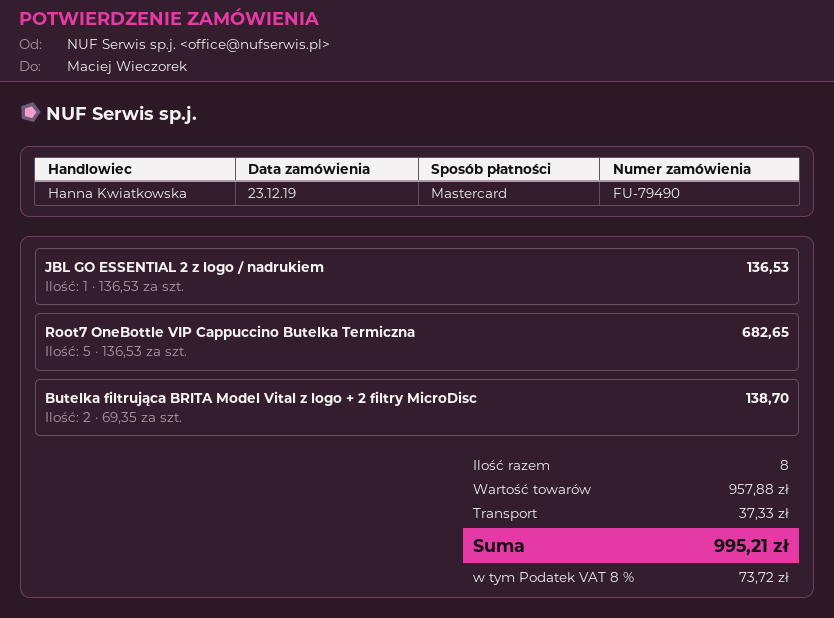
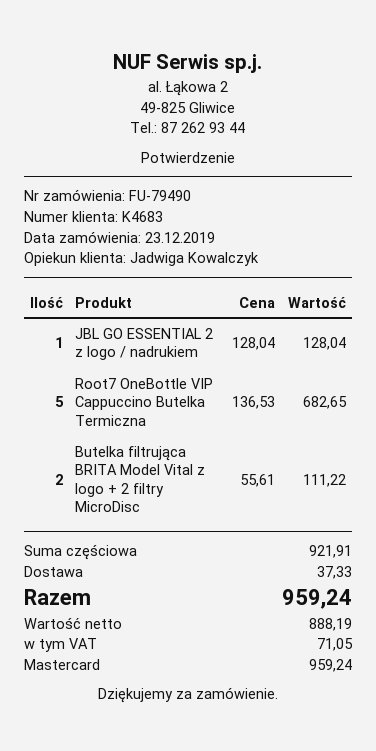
sales rep: Hanna Kwiatkowska -> Jadwiga Kowalczyk
JBL GO ESSENTIAL 2 z logo / nadrukiem: 1 x 136.53 = 136.53 -> 1 x 128.04 = 128.04
Butelka filtrująca BRITA Model Vital z logo + 2 filtry MicroDisc: 2 x 69.35 = 138.70 -> 2 x 55.61 = 111.22
subtotal: 957.88 -> 921.91
tax: 73.72 -> 71.05
total: 995.21 -> 959.24

